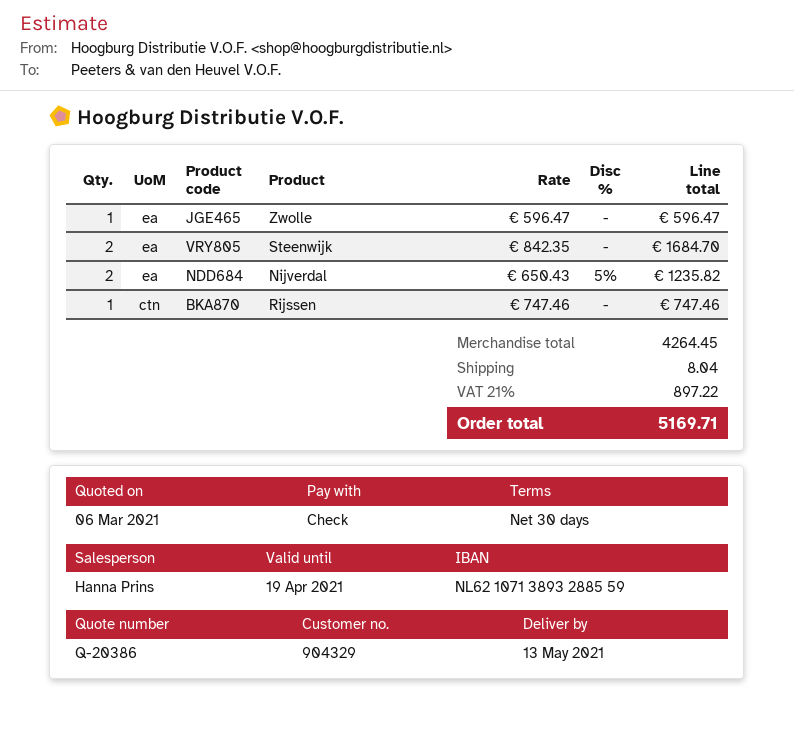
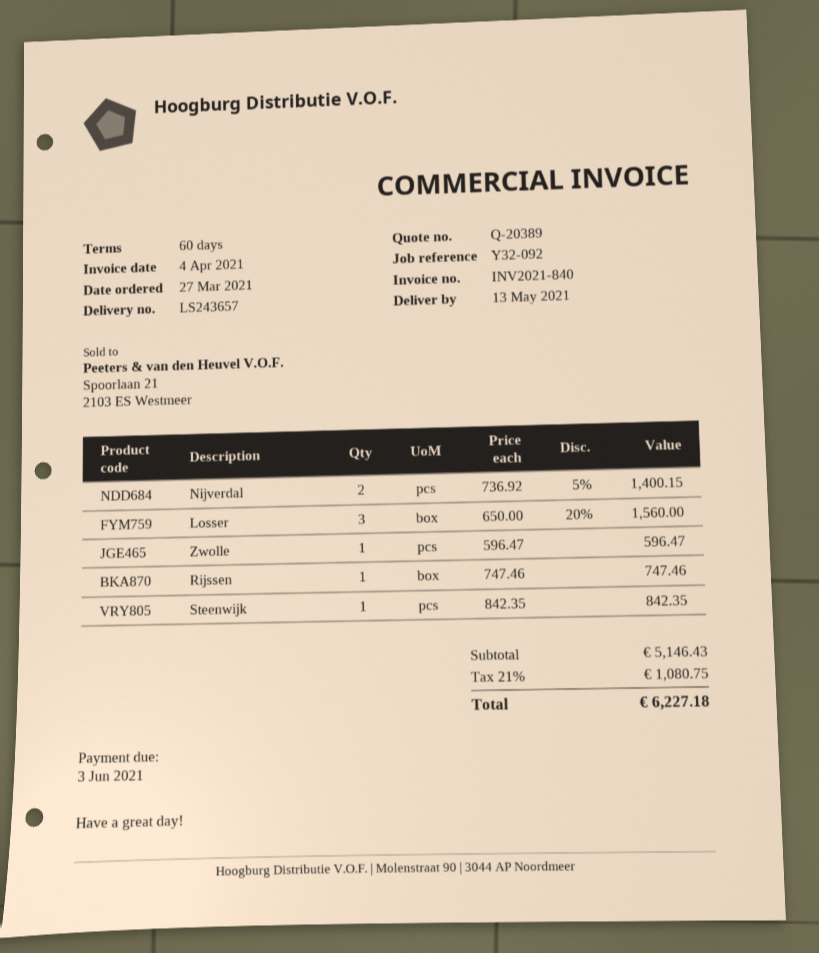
quote number: Q-20386 -> Q-20389
payment terms: 30 days -> 60 days
Steenwijk: 2 x 842.35 = 1684.70 -> 1 x 842.35 = 842.35
Nijverdal: 2 x 650.43 - 5% = 1235.82 -> 2 x 736.92 - 5% = 1400.15
Losser: none -> 3 x 650.00 - 20% = 1560.00
subtotal: 4264.45 -> 5146.43
shipping: 8.04 -> none
tax: 21% = 897.22 -> 21% = 1080.75
total: 5169.71 -> 6227.18

